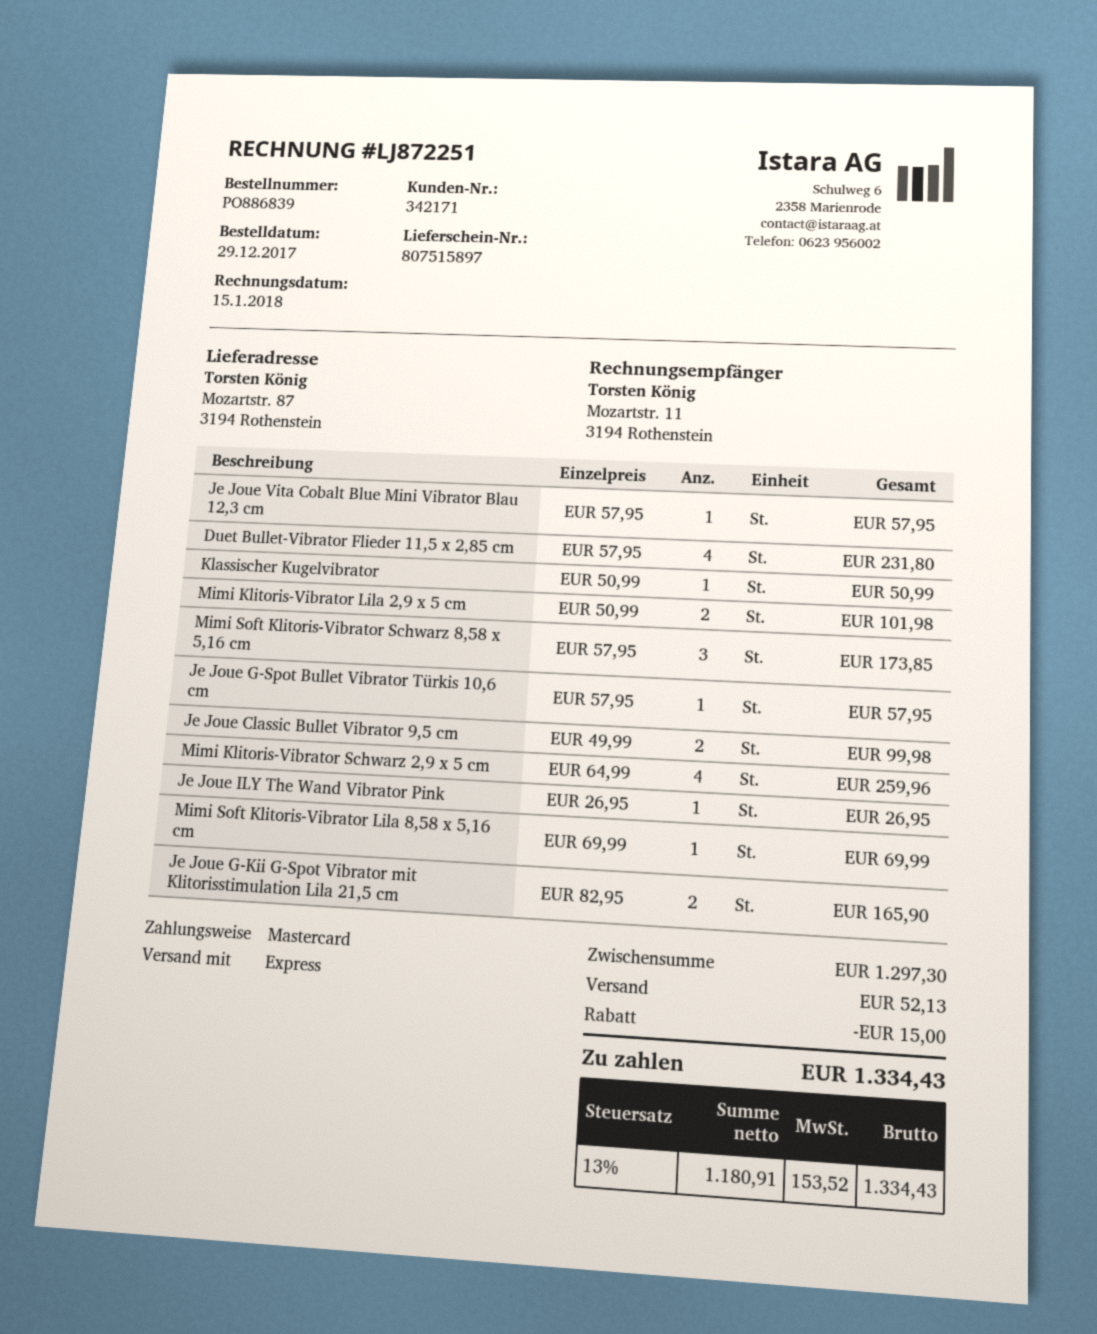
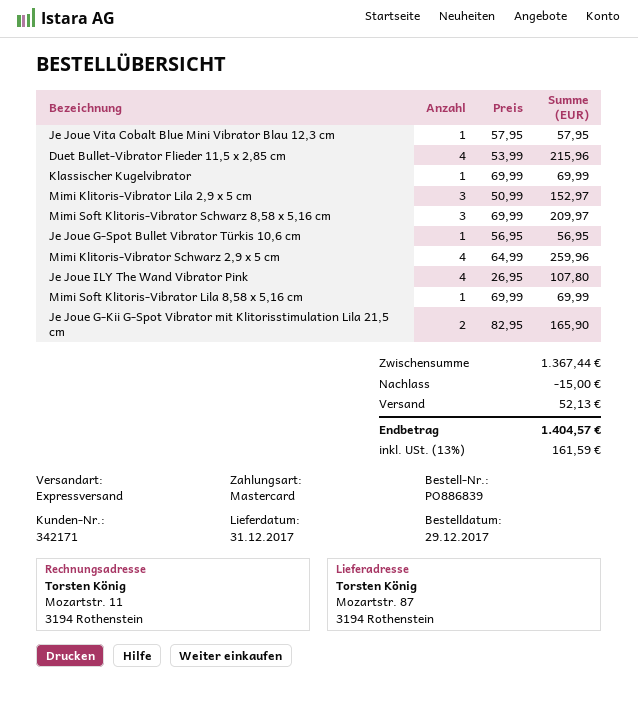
Duet Bullet-Vibrator Flieder 11,5 x 2,85 cm: 4 x 57.95 = 231.80 -> 4 x 53.99 = 215.96
Klassischer Kugelvibrator: 1 x 50.99 = 50.99 -> 1 x 69.99 = 69.99
Mimi Klitoris-Vibrator Lila 2,9 x 5 cm: 2 x 50.99 = 101.98 -> 3 x 50.99 = 152.97
Mimi Soft Klitoris-Vibrator Schwarz 8,58 x 5,16 cm: 3 x 57.95 = 173.85 -> 3 x 69.99 = 209.97
Je Joue G-Spot Bullet Vibrator Türkis 10,6 cm: 1 x 57.95 = 57.95 -> 1 x 56.95 = 56.95
Je Joue Classic Bullet Vibrator 9,5 cm: 2 x 49.99 = 99.98 -> none
Je Joue ILY The Wand Vibrator Pink: 1 x 26.95 = 26.95 -> 4 x 26.95 = 107.80
subtotal: 1297.30 -> 1367.44
tax: 13% = 153.52 -> 13% = 161.59
total: 1334.43 -> 1404.57

